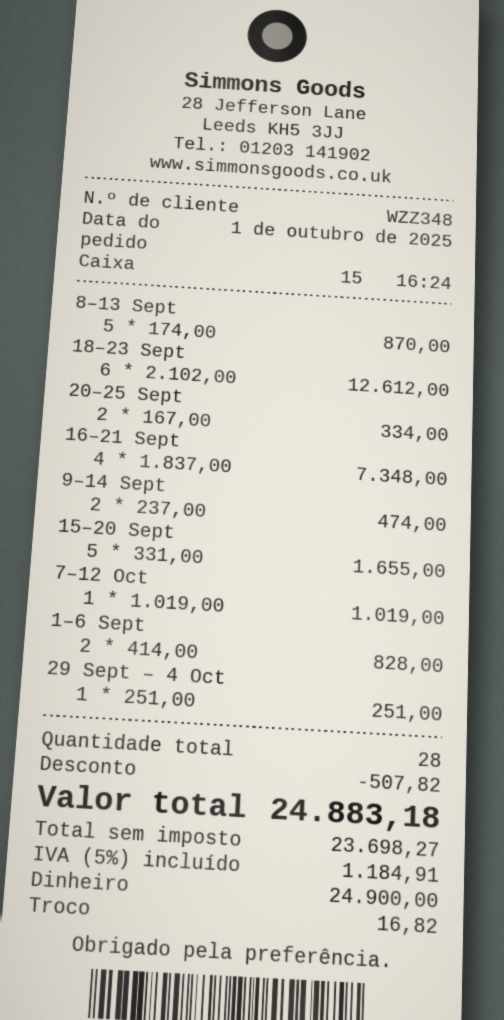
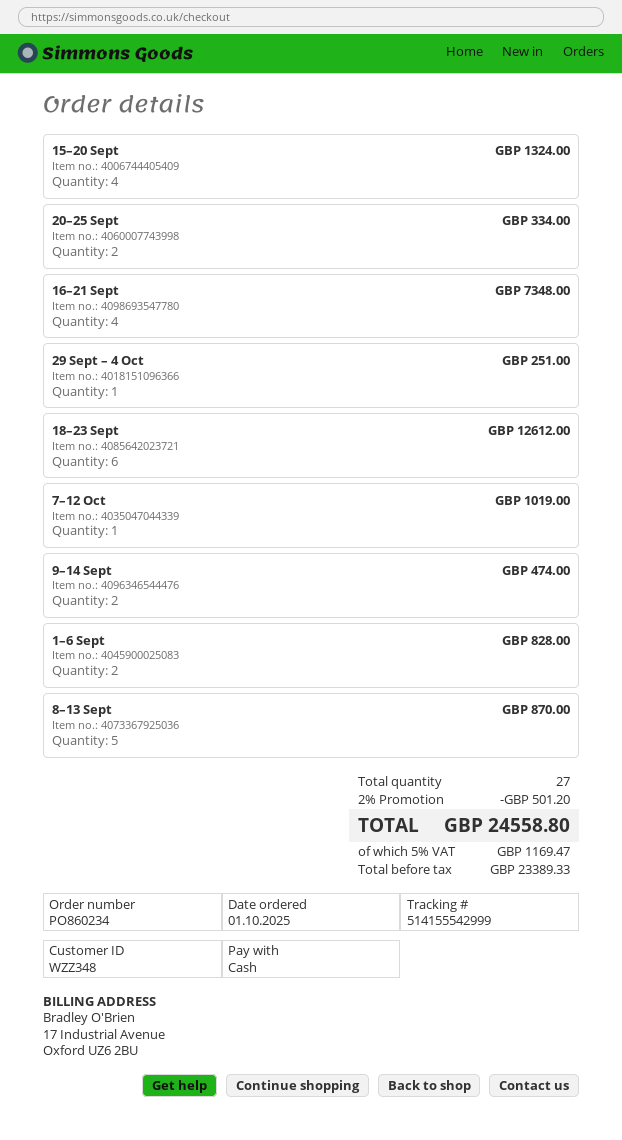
15–20 Sept: 5 for 1655.00 -> 4 for 1324.00
total quantity: 28 -> 27
discount: 507.82 -> 501.20
net: 23698.27 -> 23389.33
tax: 5% = 1184.91 -> 5% = 1169.47
total: 24883.18 -> 24558.80

